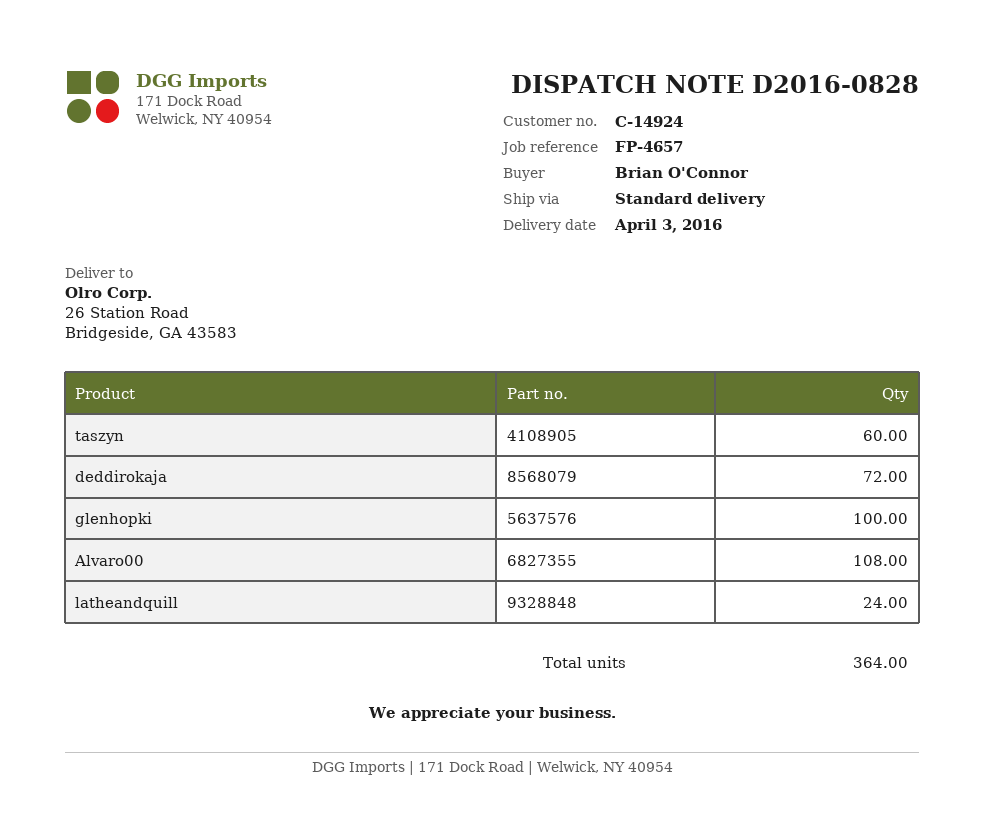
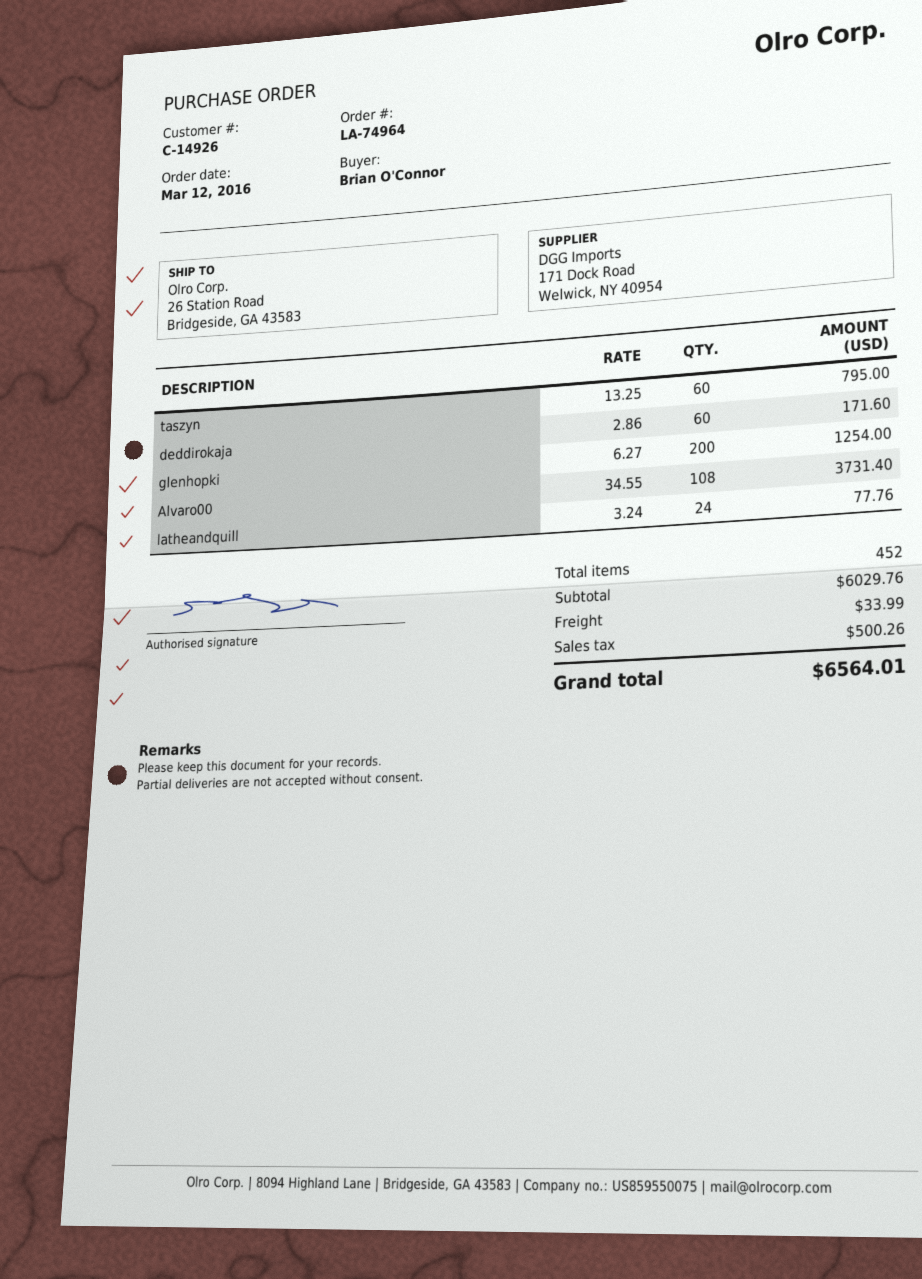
customer number: C-14924 -> C-14926
deddirokaja: 72 -> 60
glenhopki: 100 -> 200
total quantity: 364 -> 452

